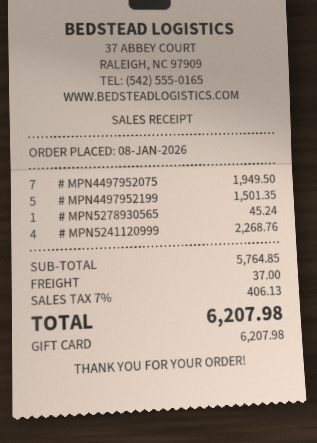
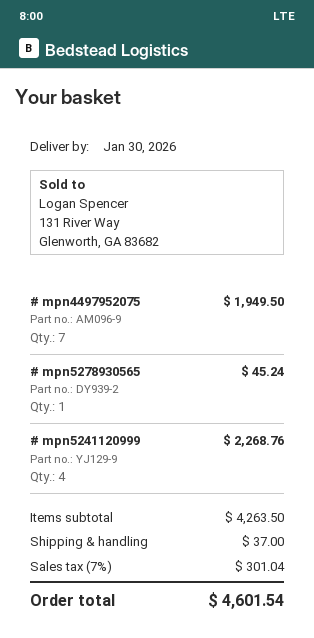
# MPN4497952199: 5 for 1501.35 -> none
subtotal: 5764.85 -> 4263.50
tax: 7% = 406.13 -> 7% = 301.04
total: 6207.98 -> 4601.54

